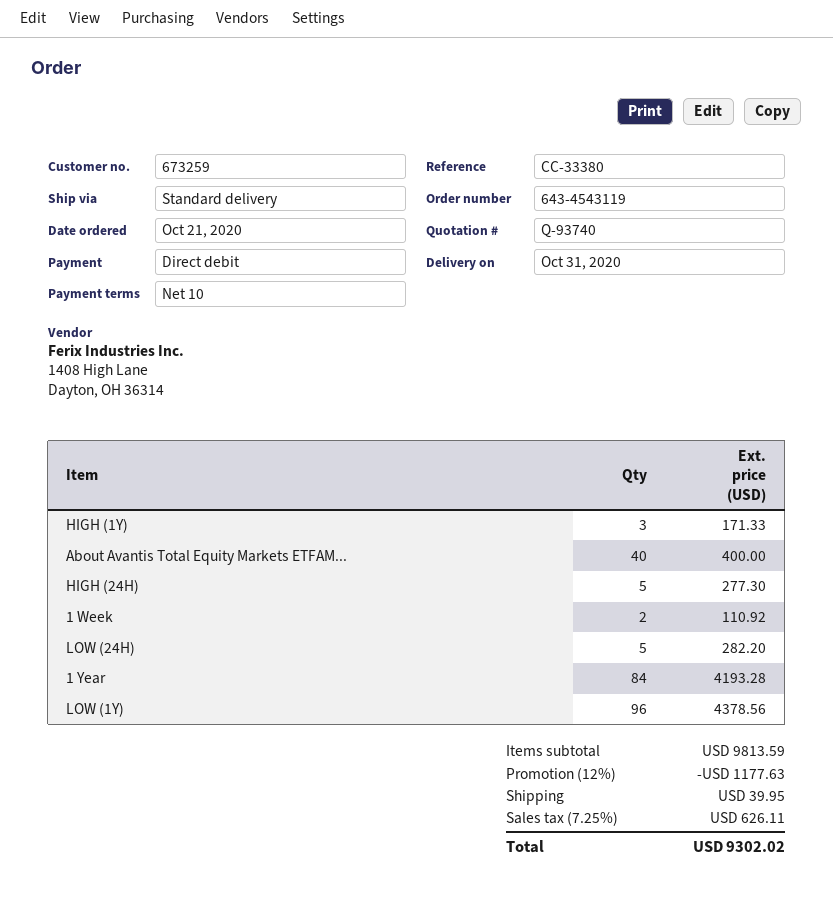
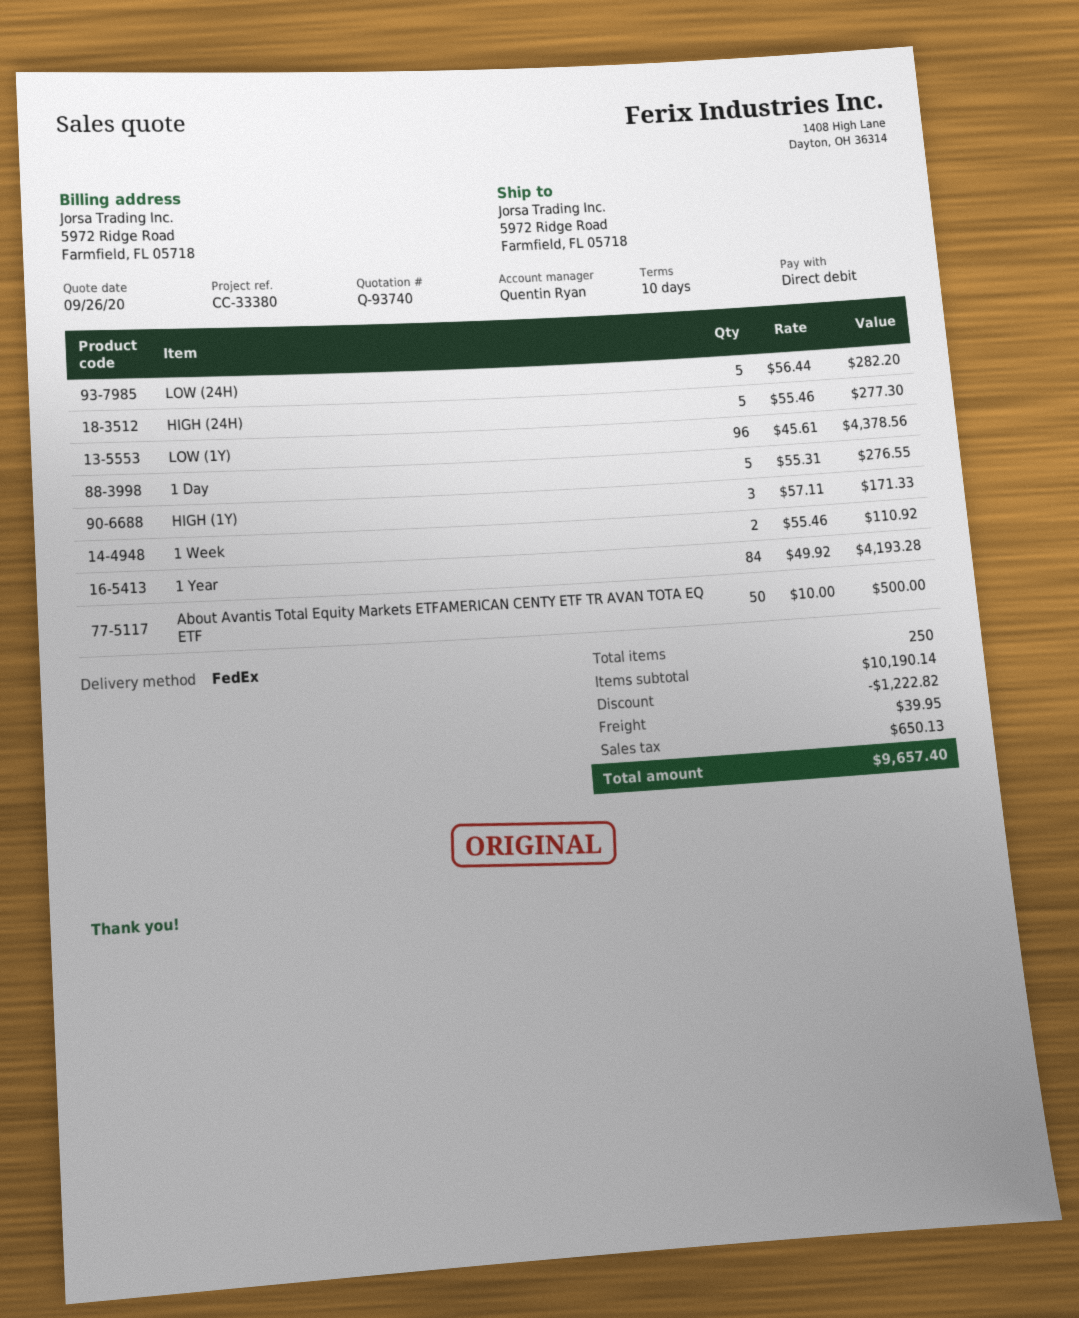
shipping method: standard -> FedEx
About Avantis Total Equity Markets ETFAM...: 40 for 400.00 -> 50 for 500.00
1 Day: none -> 5 for 276.55
subtotal: 9813.59 -> 10190.14
discount: 1177.63 -> 1222.82
tax: 626.11 -> 650.13
total: 9302.02 -> 9657.40

